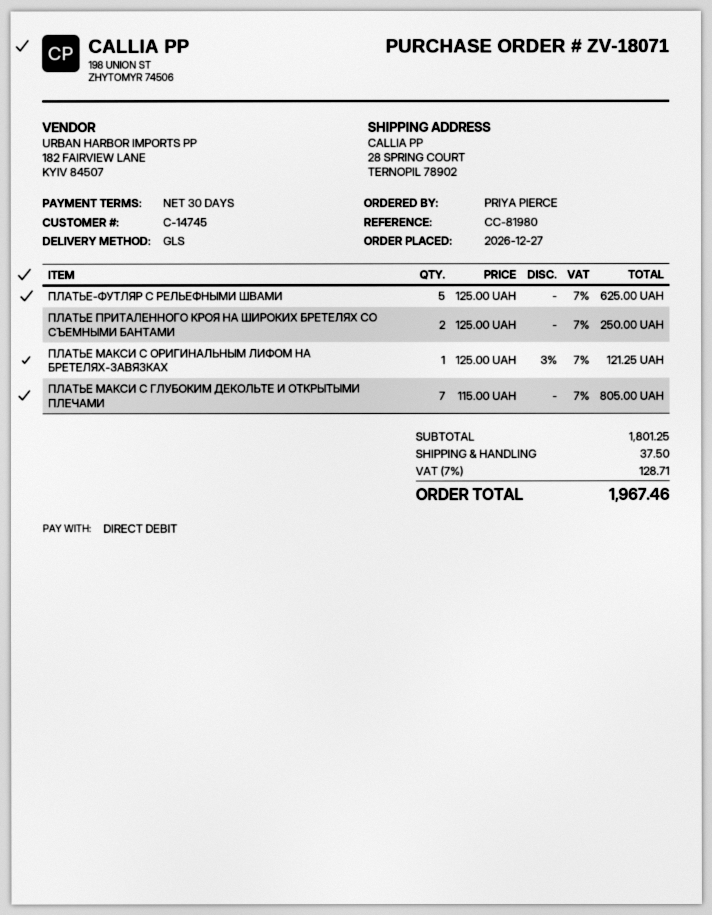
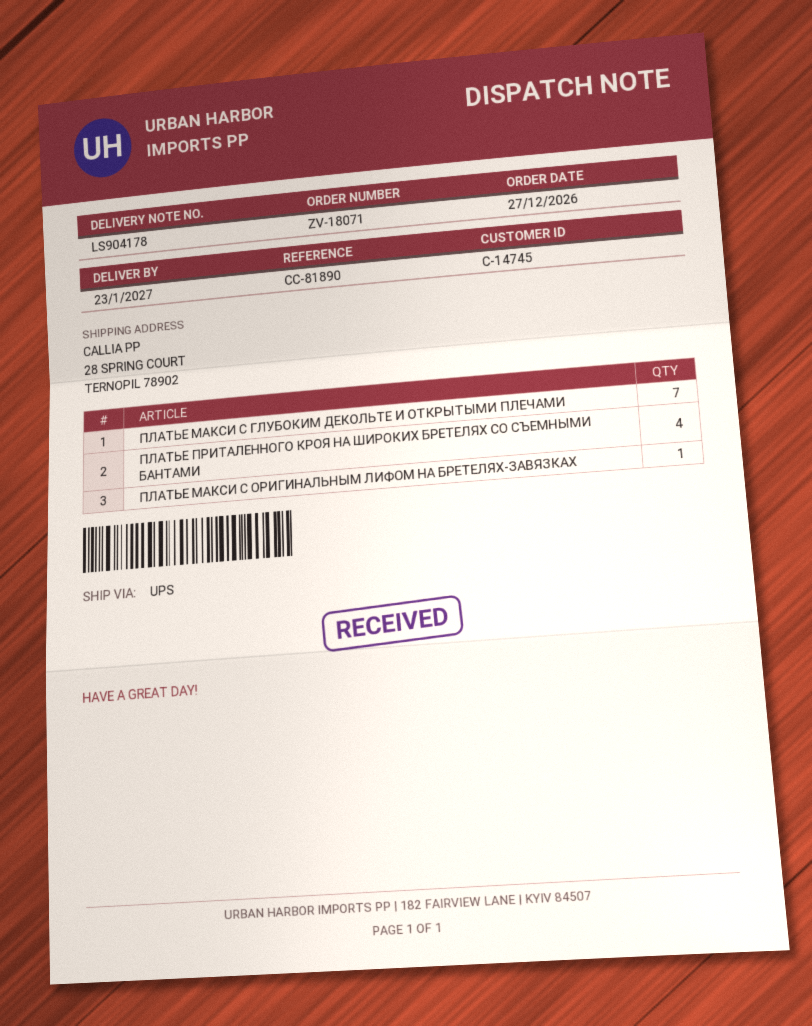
reference: CC-81980 -> CC-81890
shipping method: GLS -> UPS
ПЛАТЬЕ-ФУТЛЯР С РЕЛЬЕФНЫМИ ШВАМИ: 5 -> none
ПЛАТЬЕ ПРИТАЛЕННОГО КРОЯ НА ШИРОКИХ БРЕТЕЛЯХ СО СЪЕМНЫМИ БАНТАМИ: 2 -> 4

